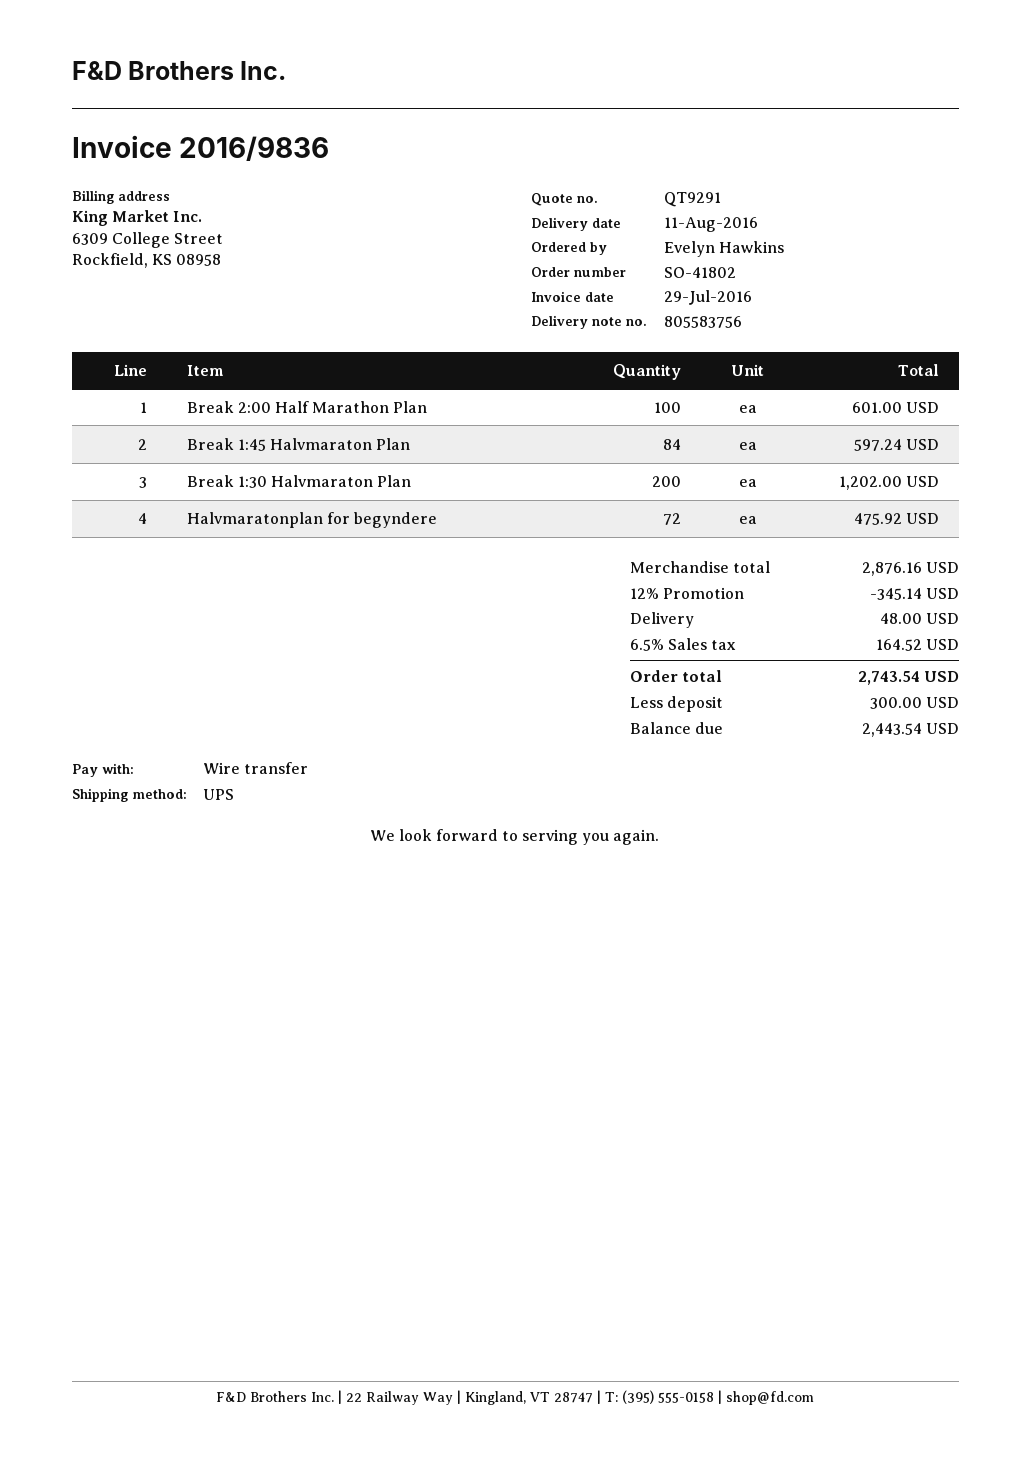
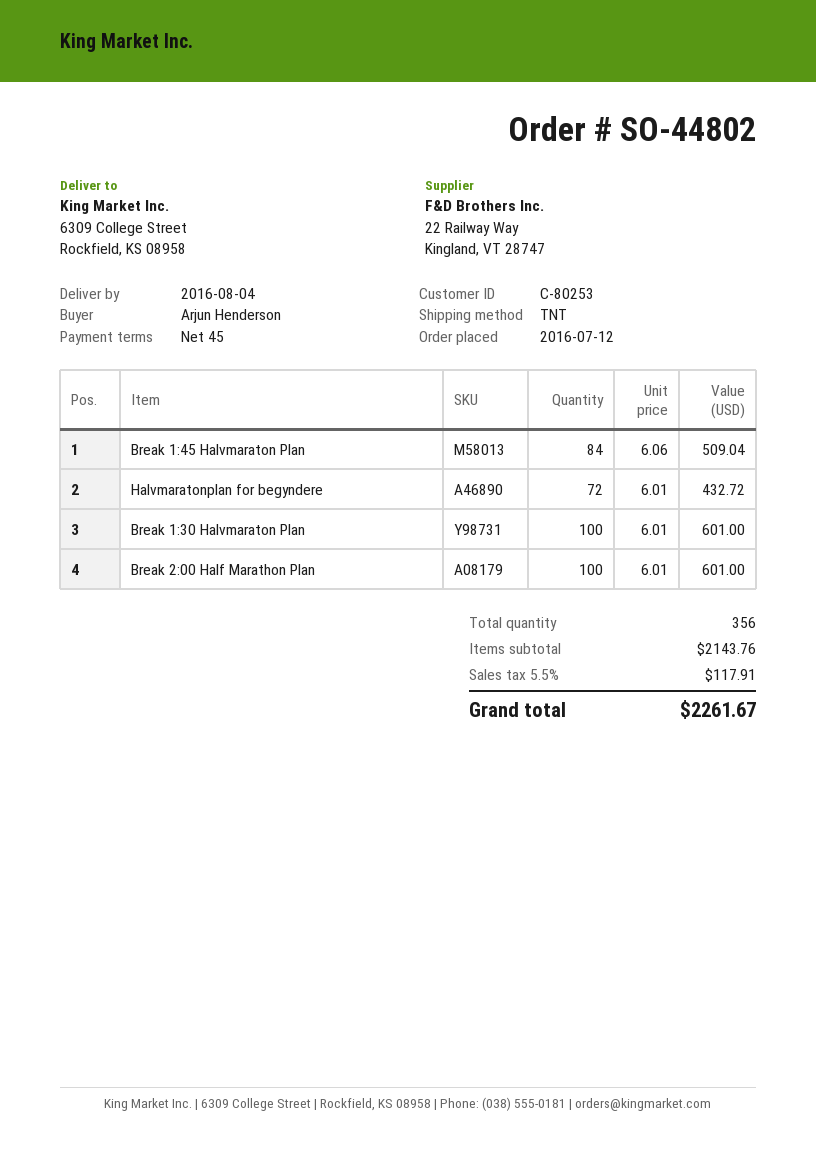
order number: SO-41802 -> SO-44802
delivery date: 2016-08-11 -> 2016-08-04
ordered by: Evelyn Hawkins -> Arjun Henderson
shipping method: UPS -> TNT
Break 1:45 Halvmaraton Plan: 84 for 597.24 -> 84 for 509.04
Break 1:30 Halvmaraton Plan: 200 for 1202.00 -> 100 for 601.00
Halvmaratonplan for begyndere: 72 for 475.92 -> 72 for 432.72
subtotal: 2876.16 -> 2143.76
discount: 12% = 345.14 -> none
shipping: 48.00 -> none
tax: 6.5% = 164.52 -> 5.5% = 117.91
total: 2743.54 -> 2261.67

